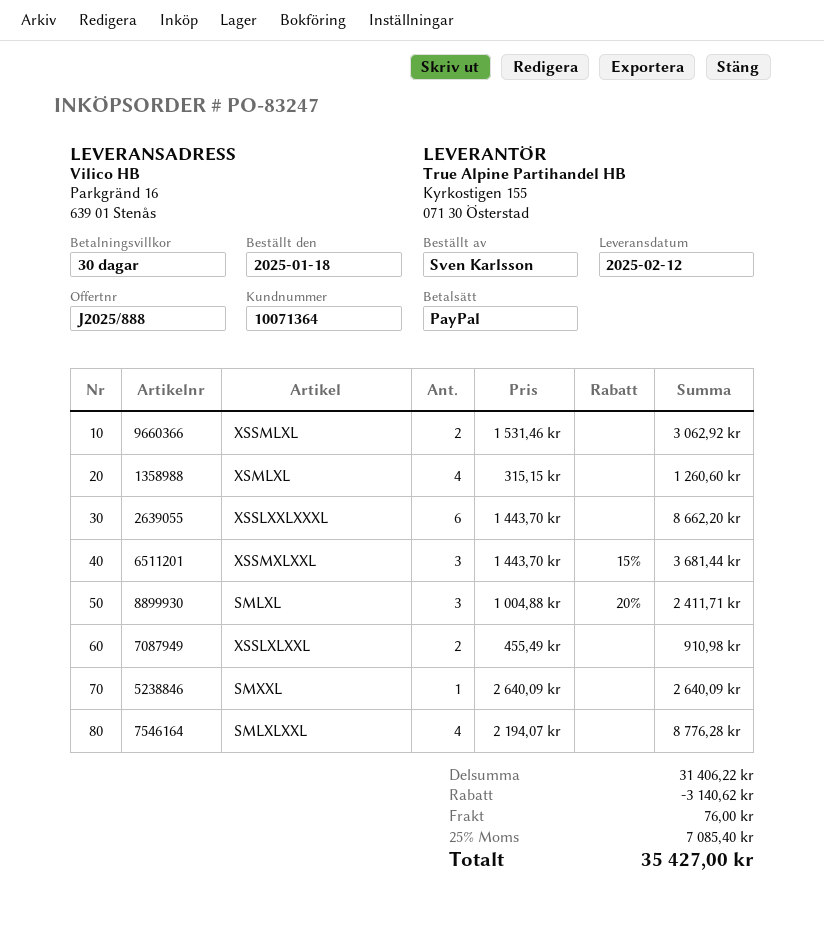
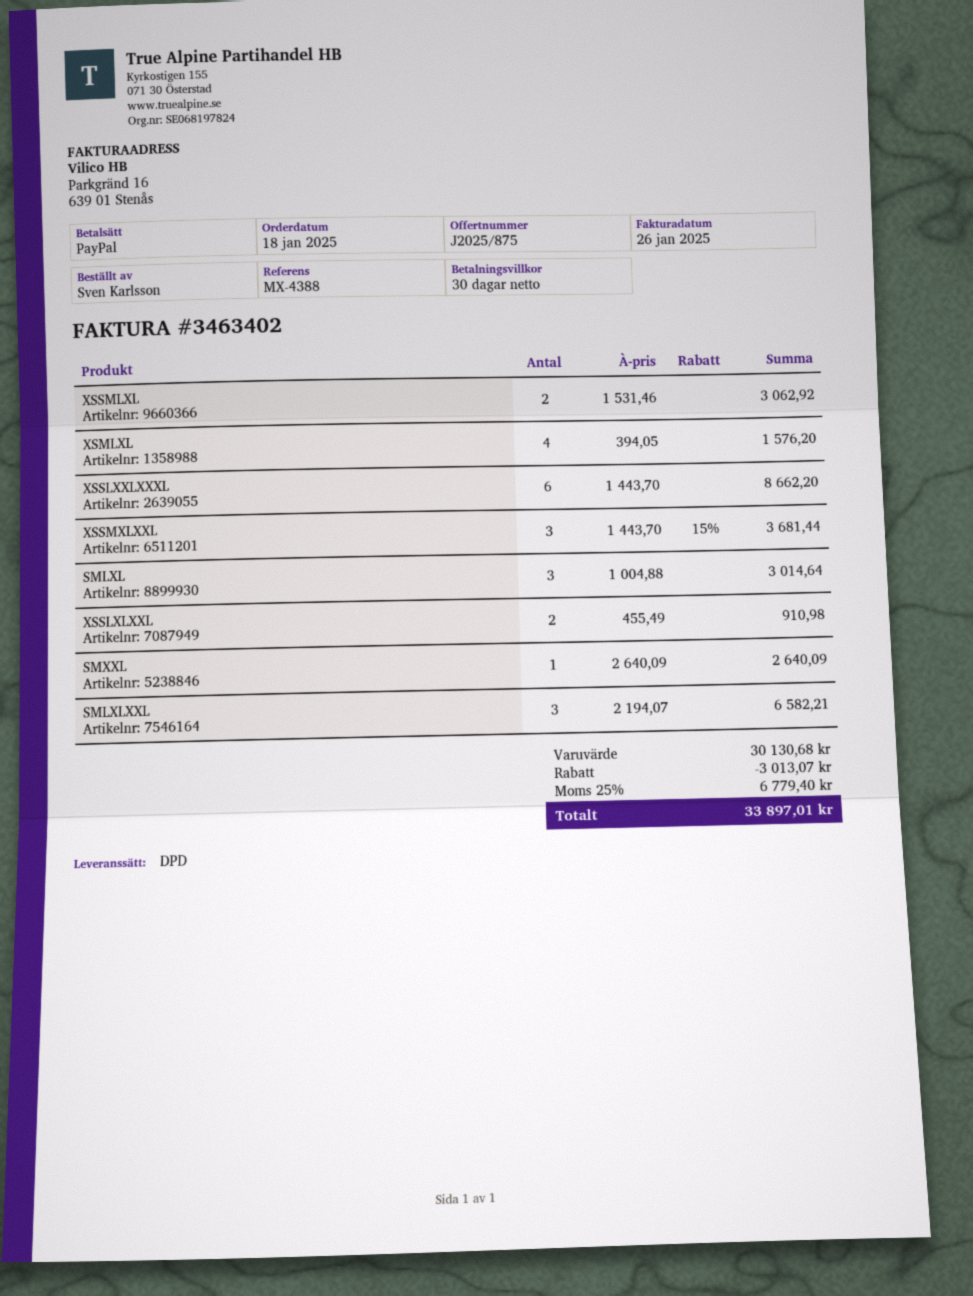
quote number: J2025/888 -> J2025/875
XSMLXL: 4 x 315.15 = 1260.60 -> 4 x 394.05 = 1576.20
SMLXL: 3 x 1004.88 - 20% = 2411.71 -> 3 x 1004.88 = 3014.64
SMLXLXXL: 4 x 2194.07 = 8776.28 -> 3 x 2194.07 = 6582.21
subtotal: 31406.22 -> 30130.68
discount: 3140.62 -> 3013.07
shipping: 76.00 -> none
tax: 25% = 7085.40 -> 25% = 6779.40
total: 35427.00 -> 33897.01

